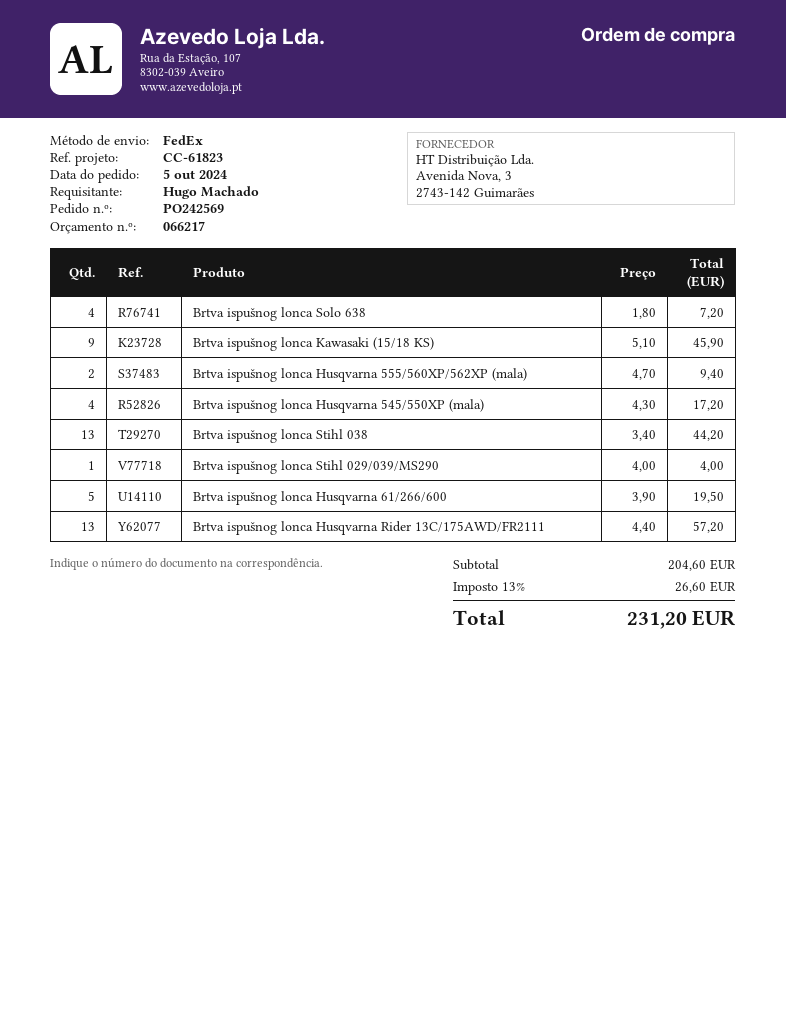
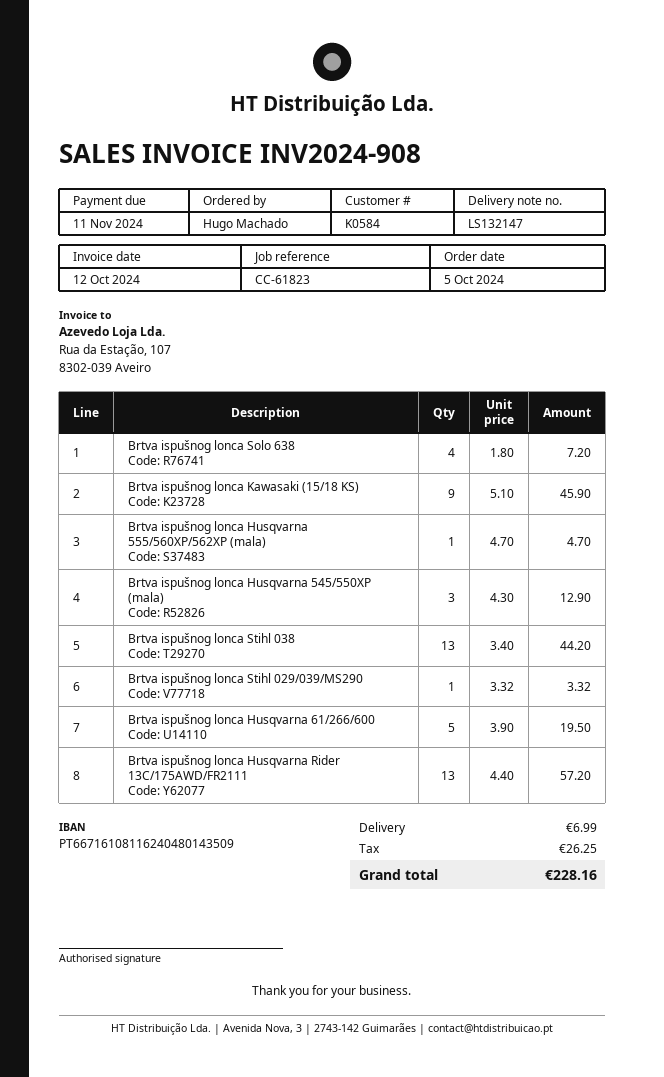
Brtva ispušnog lonca Husqvarna 555/560XP/562XP (mala): 2 x 4.70 = 9.40 -> 1 x 4.70 = 4.70
Brtva ispušnog lonca Husqvarna 545/550XP (mala): 4 x 4.30 = 17.20 -> 3 x 4.30 = 12.90
Brtva ispušnog lonca Stihl 029/039/MS290: 1 x 4.00 = 4.00 -> 1 x 3.32 = 3.32
shipping: none -> 6.99
tax: 26.60 -> 26.25
total: 231.20 -> 228.16

